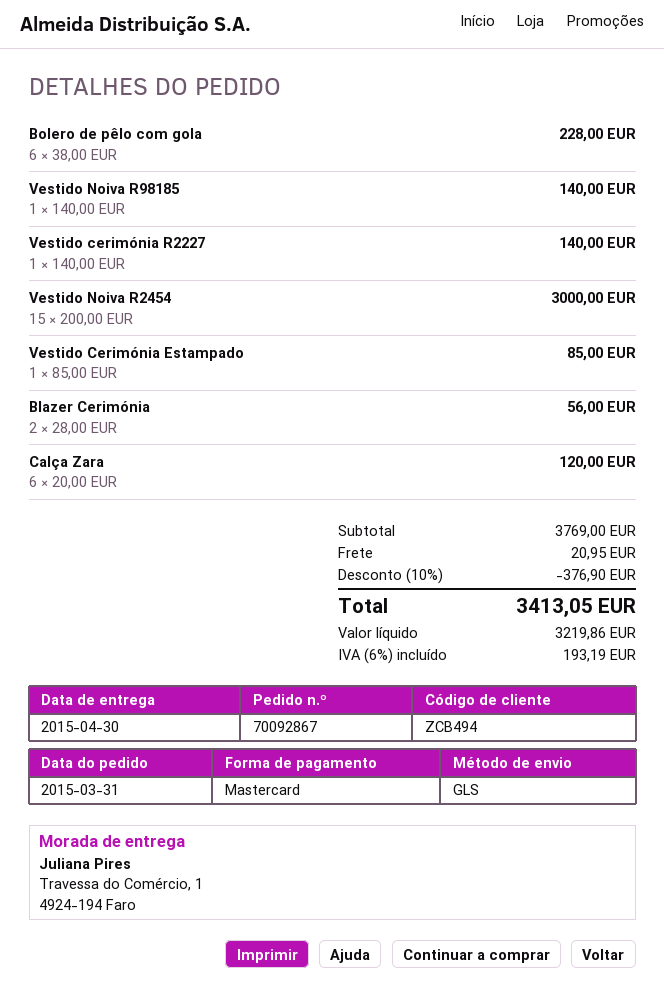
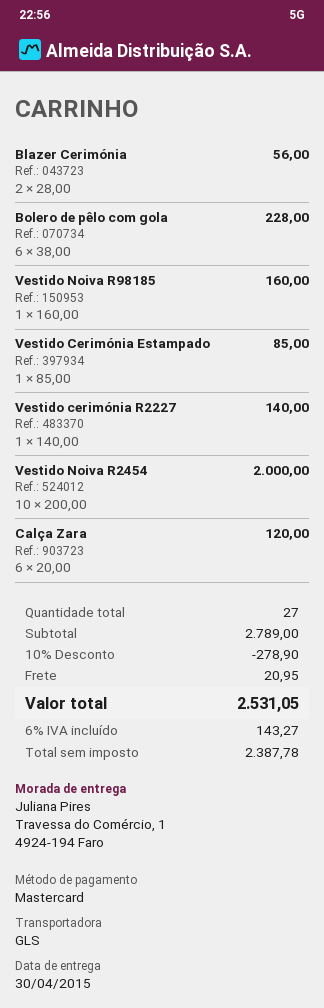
Vestido Noiva R98185: 1 x 140.00 = 140.00 -> 1 x 160.00 = 160.00
Vestido Noiva R2454: 15 x 200.00 = 3000.00 -> 10 x 200.00 = 2000.00
subtotal: 3769.00 -> 2789.00
discount: 10% = 376.90 -> 10% = 278.90
net: 3219.86 -> 2387.78
tax: 6% = 193.19 -> 6% = 143.27
total: 3413.05 -> 2531.05

